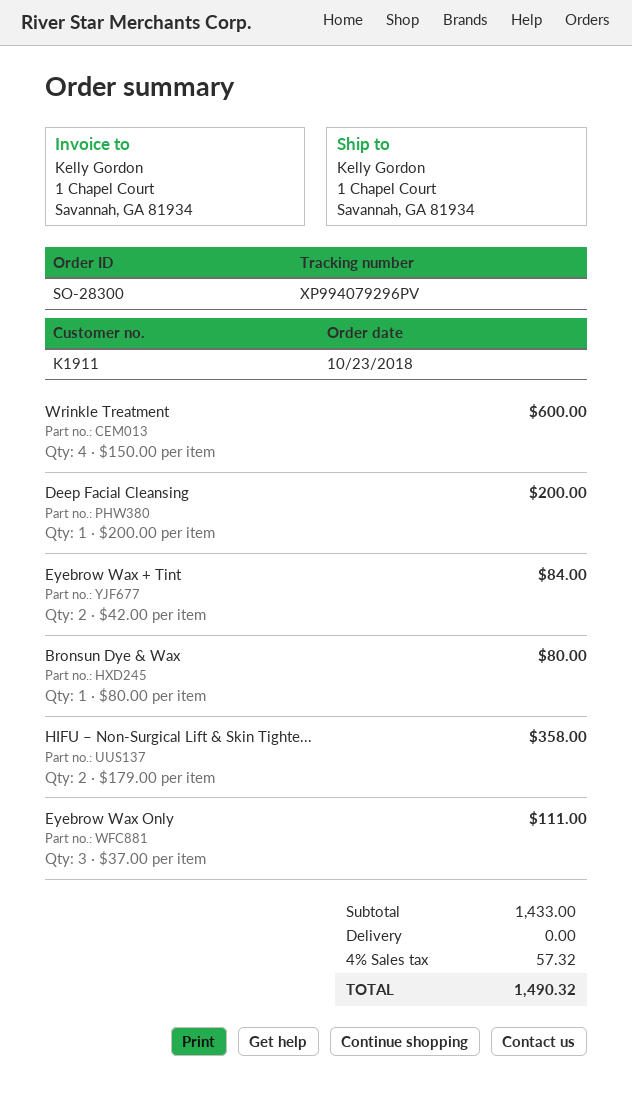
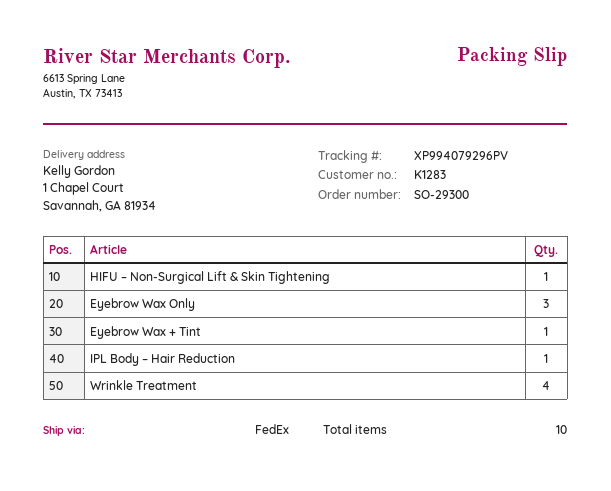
order number: SO-28300 -> SO-29300
customer number: K1911 -> K1283
Deep Facial Cleansing: 1 -> none
Eyebrow Wax + Tint: 2 -> 1
Bronsun Dye & Wax: 1 -> none
HIFU – Non-Surgical Lift & Skin Tighte...: 2 -> 1
IPL Body – Hair Reduction: none -> 1

